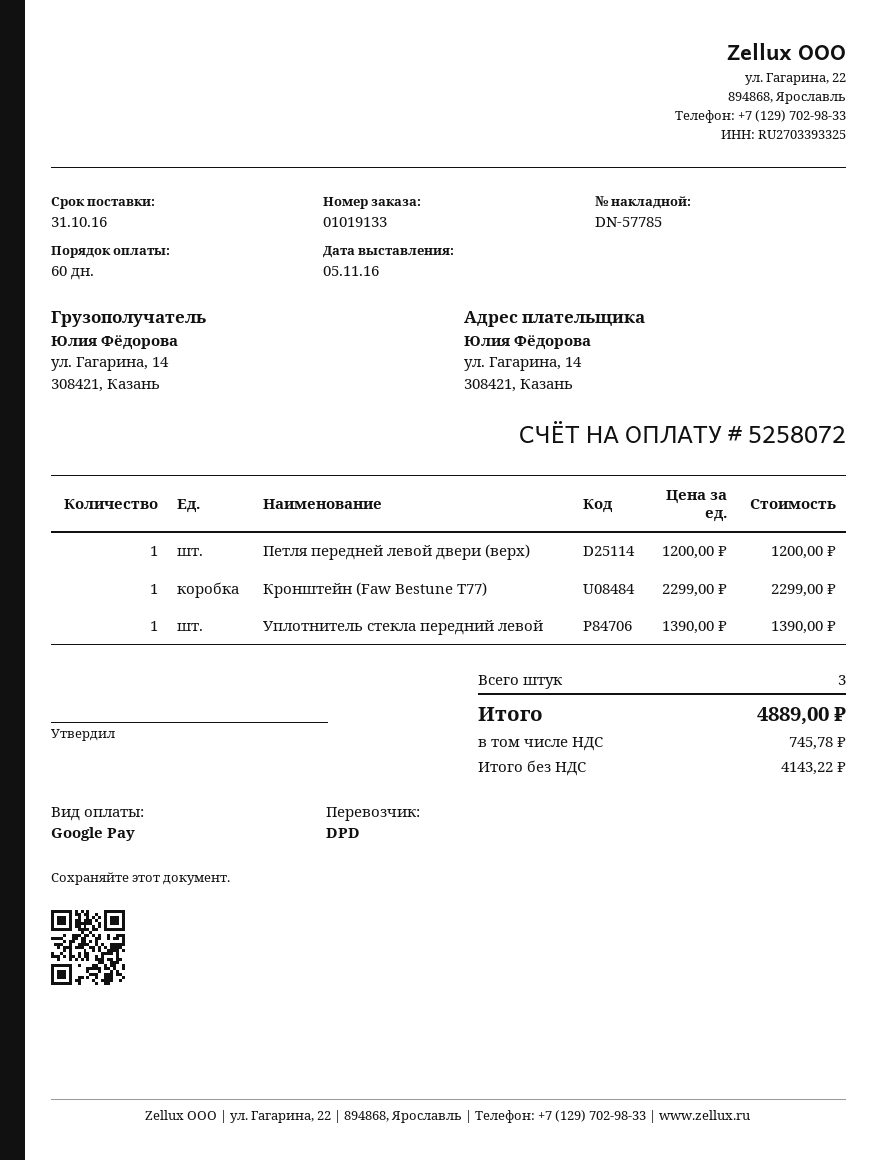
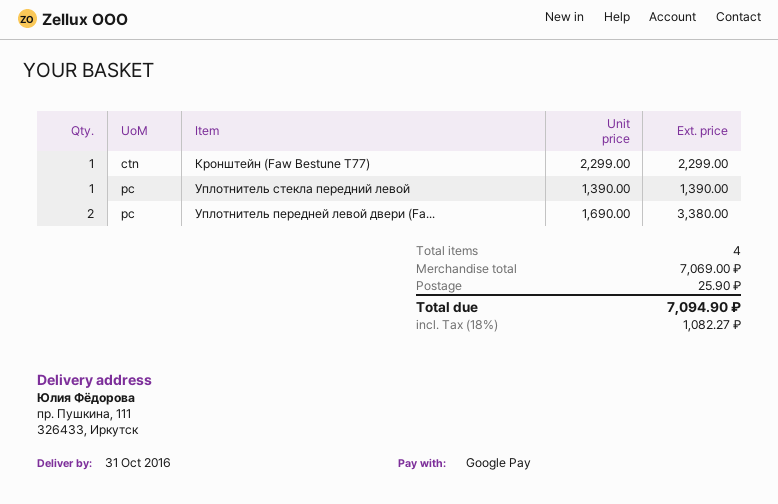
ship to: ул. Гагарина, 14, 308421, Казань -> пр. Пушкина, 111, 326433, Иркутск
Петля передней левой двери (верх): 1 x 1200.00 = 1200.00 -> none
Уплотнитель передней левой двери (Fa...: none -> 2 x 1690.00 = 3380.00
total quantity: 3 -> 4
shipping: none -> 25.90
tax: 745.78 -> 1082.27
total: 4889.00 -> 7094.90

